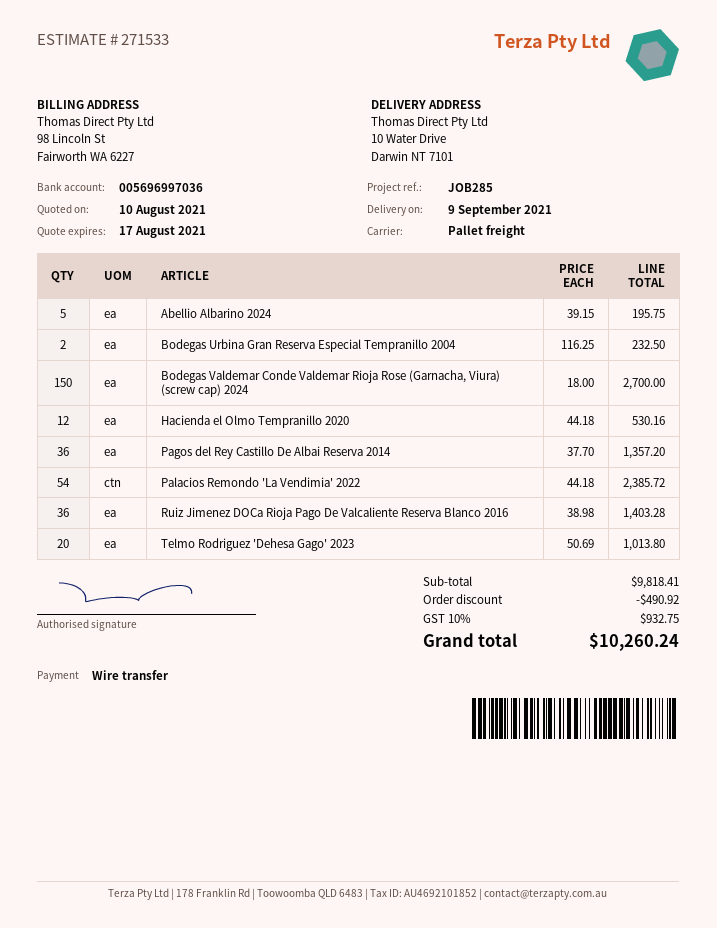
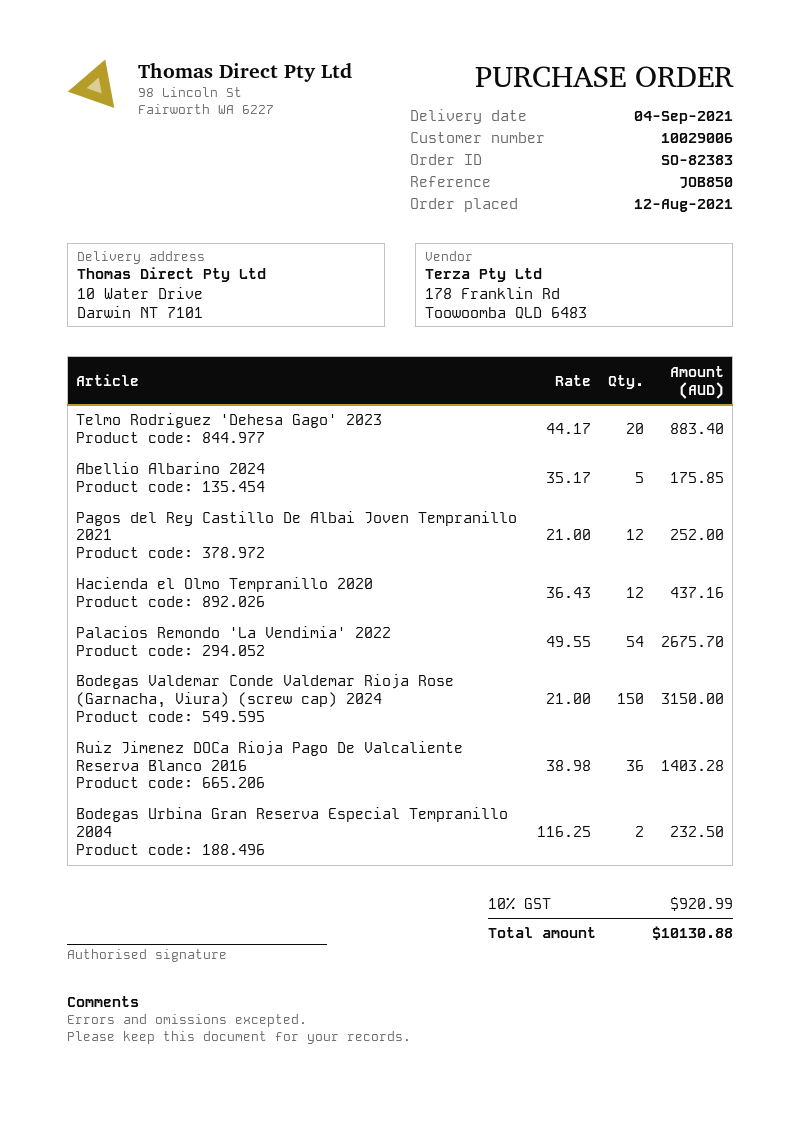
delivery date: 2021-09-09 -> 2021-09-04
reference: JOB285 -> JOB850
Abellio Albarino 2024: 5 x 39.15 = 195.75 -> 5 x 35.17 = 175.85
Bodegas Valdemar Conde Valdemar Rioja Rose (Garnacha, Viura) (screw cap) 2024: 150 x 18.00 = 2700.00 -> 150 x 21.00 = 3150.00
Hacienda el Olmo Tempranillo 2020: 12 x 44.18 = 530.16 -> 12 x 36.43 = 437.16
Pagos del Rey Castillo De Albai Reserva 2014: 36 x 37.70 = 1357.20 -> none
Palacios Remondo 'La Vendimia' 2022: 54 x 44.18 = 2385.72 -> 54 x 49.55 = 2675.70
Telmo Rodriguez 'Dehesa Gago' 2023: 20 x 50.69 = 1013.80 -> 20 x 44.17 = 883.40
Pagos del Rey Castillo De Albai Joven Tempranillo 2021: none -> 12 x 21.00 = 252.00
discount: 490.92 -> none
tax: 10% = 932.75 -> 10% = 920.99
total: 10260.24 -> 10130.88

